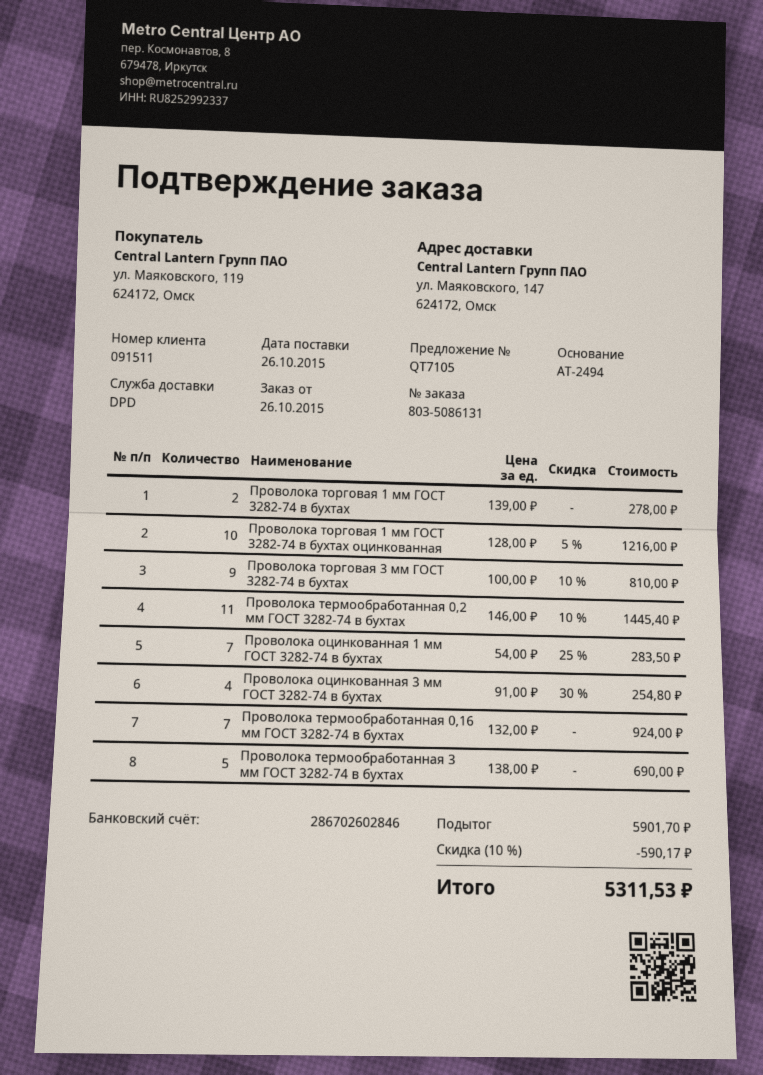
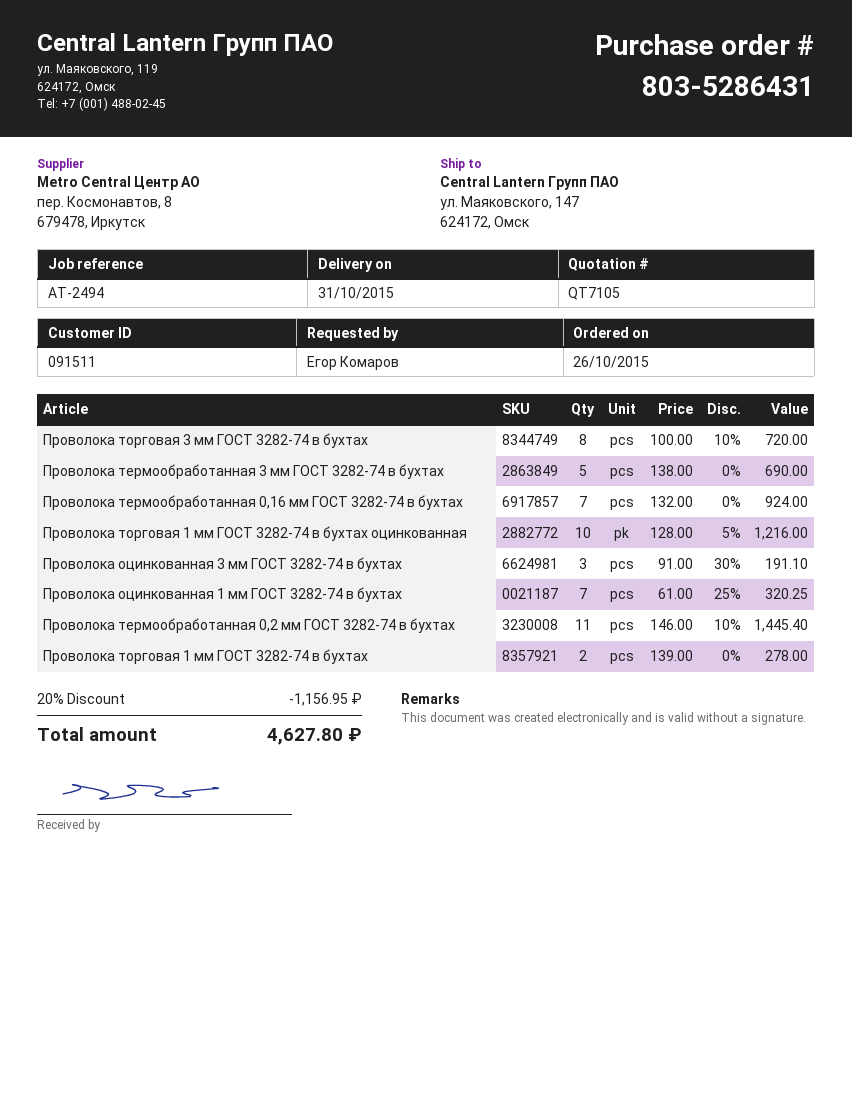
order number: 803-5086131 -> 803-5286431
delivery date: 2015-10-26 -> 2015-10-31
Проволока торговая 3 мм ГОСТ 3282-74 в бухтах: 9 x 100.00 - 10% = 810.00 -> 8 x 100.00 - 10% = 720.00
Проволока оцинкованная 1 мм ГОСТ 3282-74 в бухтах: 7 x 54.00 - 25% = 283.50 -> 7 x 61.00 - 25% = 320.25
Проволока оцинкованная 3 мм ГОСТ 3282-74 в бухтах: 4 x 91.00 - 30% = 254.80 -> 3 x 91.00 - 30% = 191.10
discount: 10% = 590.17 -> 20% = 1156.95
total: 5311.53 -> 4627.80

